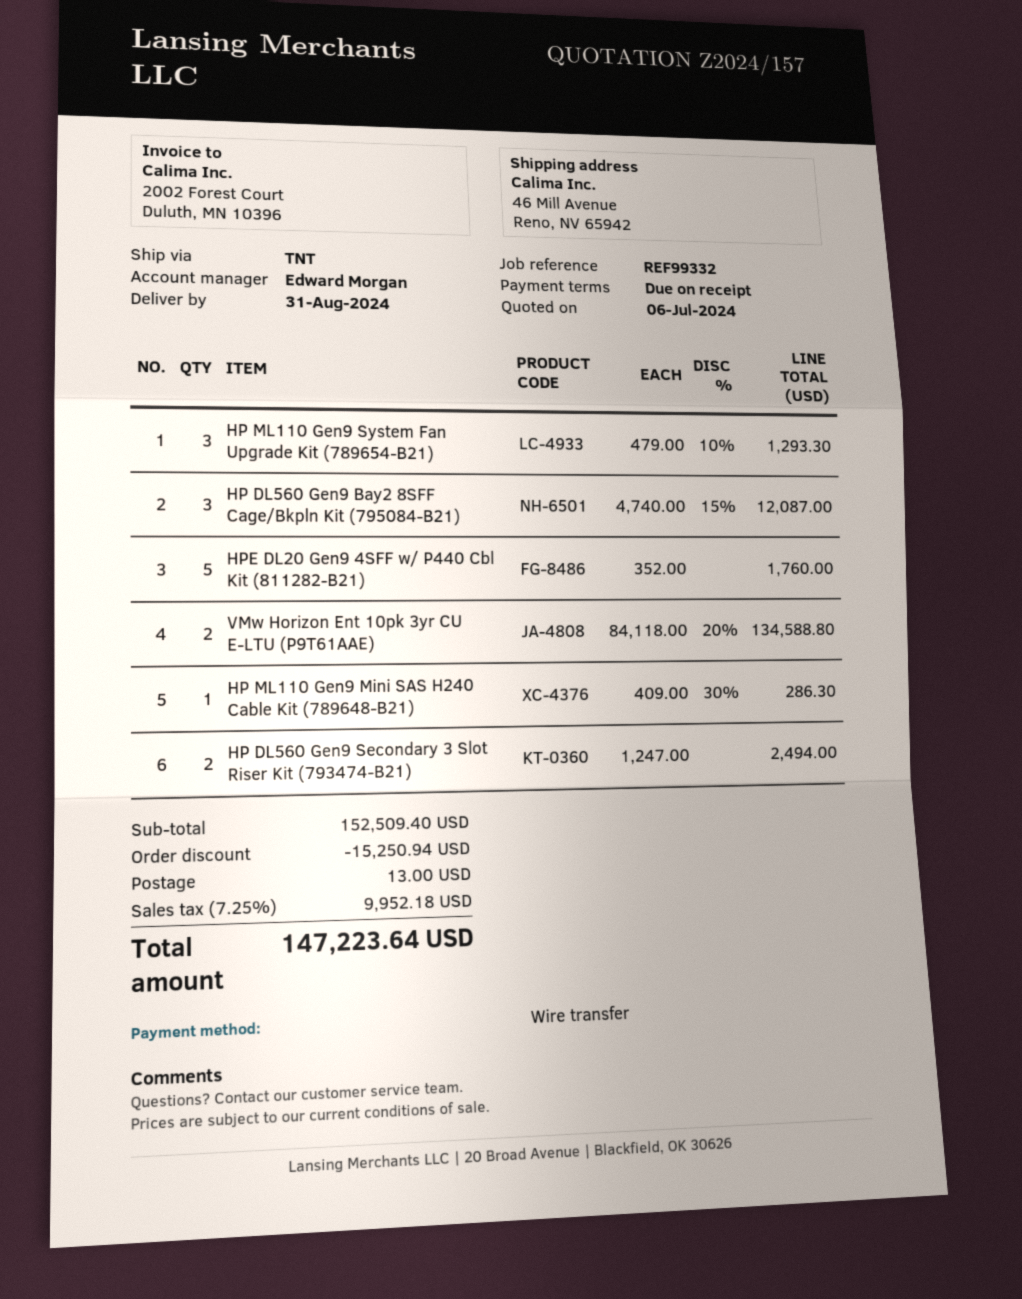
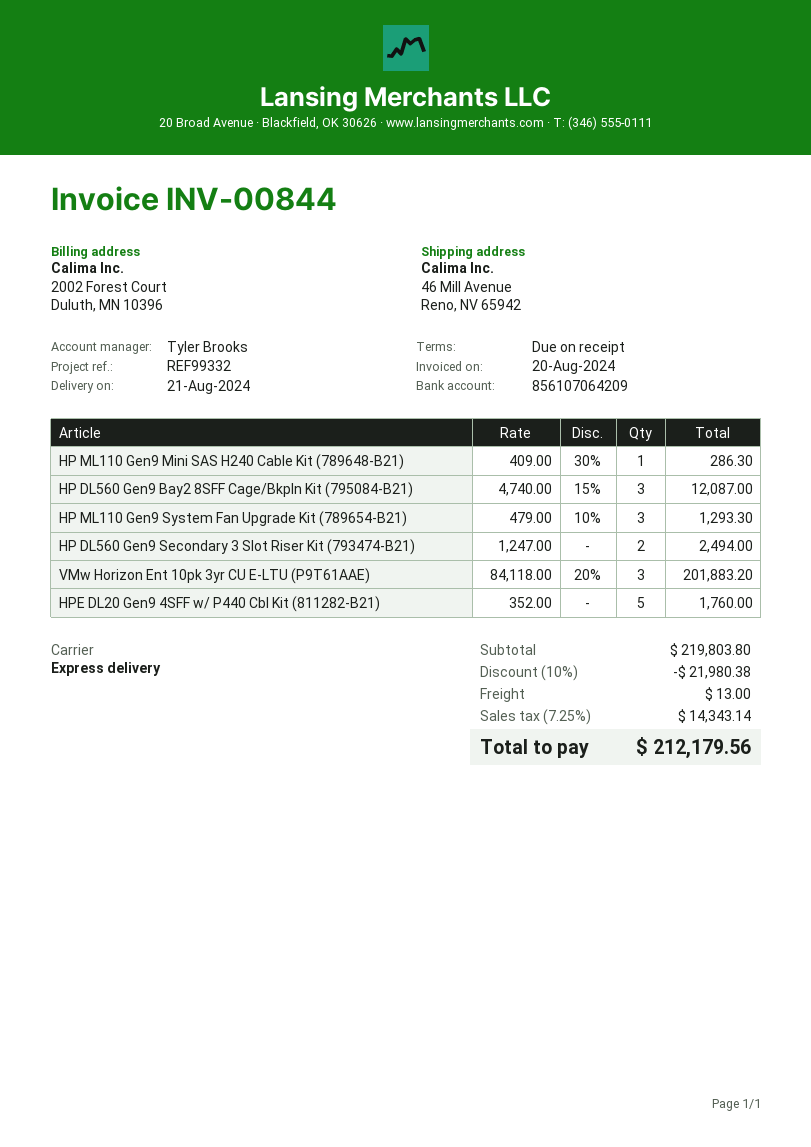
delivery date: 2024-08-31 -> 2024-08-21
sales rep: Edward Morgan -> Tyler Brooks
shipping method: TNT -> express
VMw Horizon Ent 10pk 3yr CU E-LTU (P9T61AAE): 2 x 84118.00 - 20% = 134588.80 -> 3 x 84118.00 - 20% = 201883.20
subtotal: 152509.40 -> 219803.80
discount: 15250.94 -> 21980.38
tax: 7.25% = 9952.18 -> 7.25% = 14343.14
total: 147223.64 -> 212179.56

